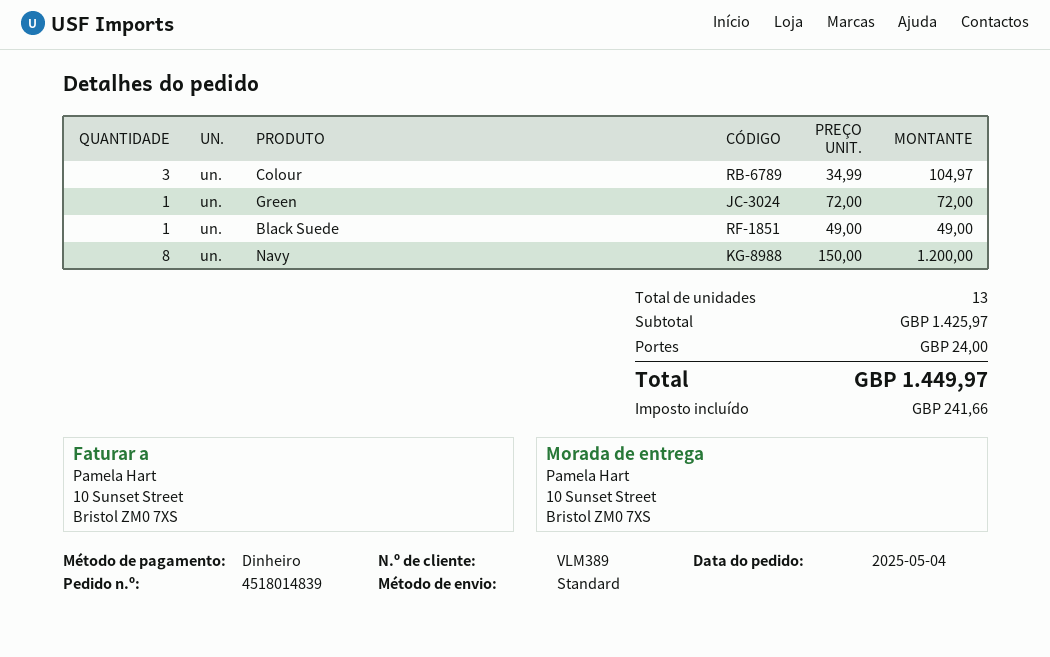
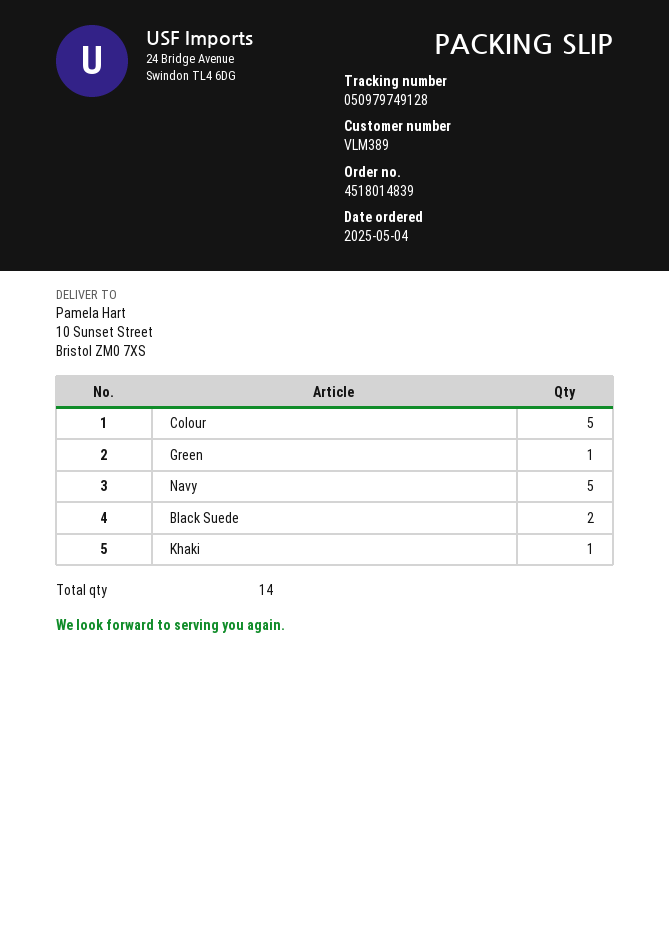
Colour: 3 -> 5
Black Suede: 1 -> 2
Navy: 8 -> 5
Khaki: none -> 1
total quantity: 13 -> 14

